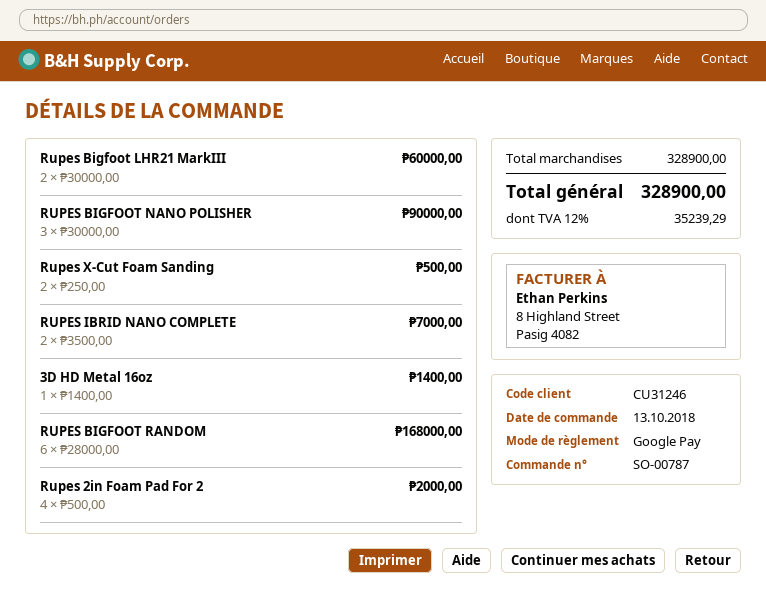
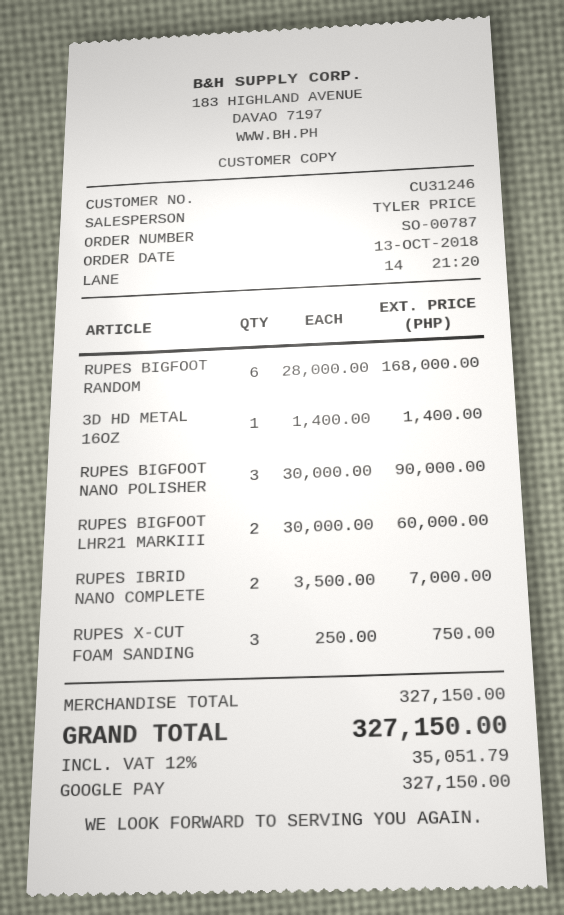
Rupes X-Cut Foam Sanding: 2 x 250.00 = 500.00 -> 3 x 250.00 = 750.00
Rupes 2in Foam Pad For 2: 4 x 500.00 = 2000.00 -> none
subtotal: 328900.00 -> 327150.00
tax: 12% = 35239.29 -> 12% = 35051.79
total: 328900.00 -> 327150.00

